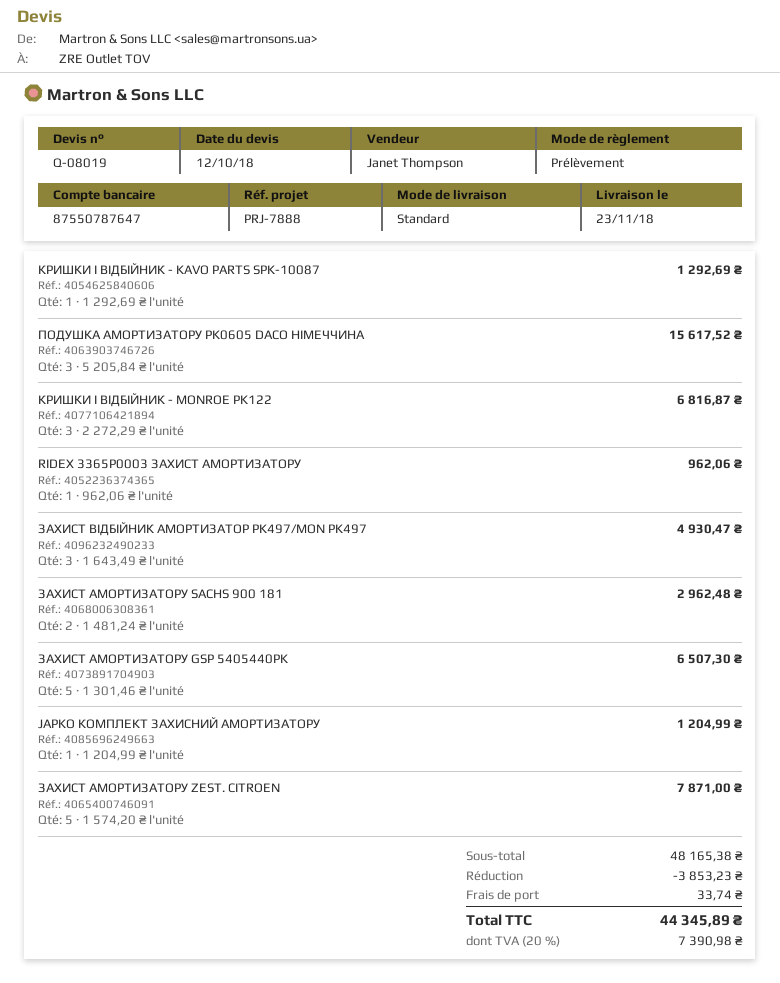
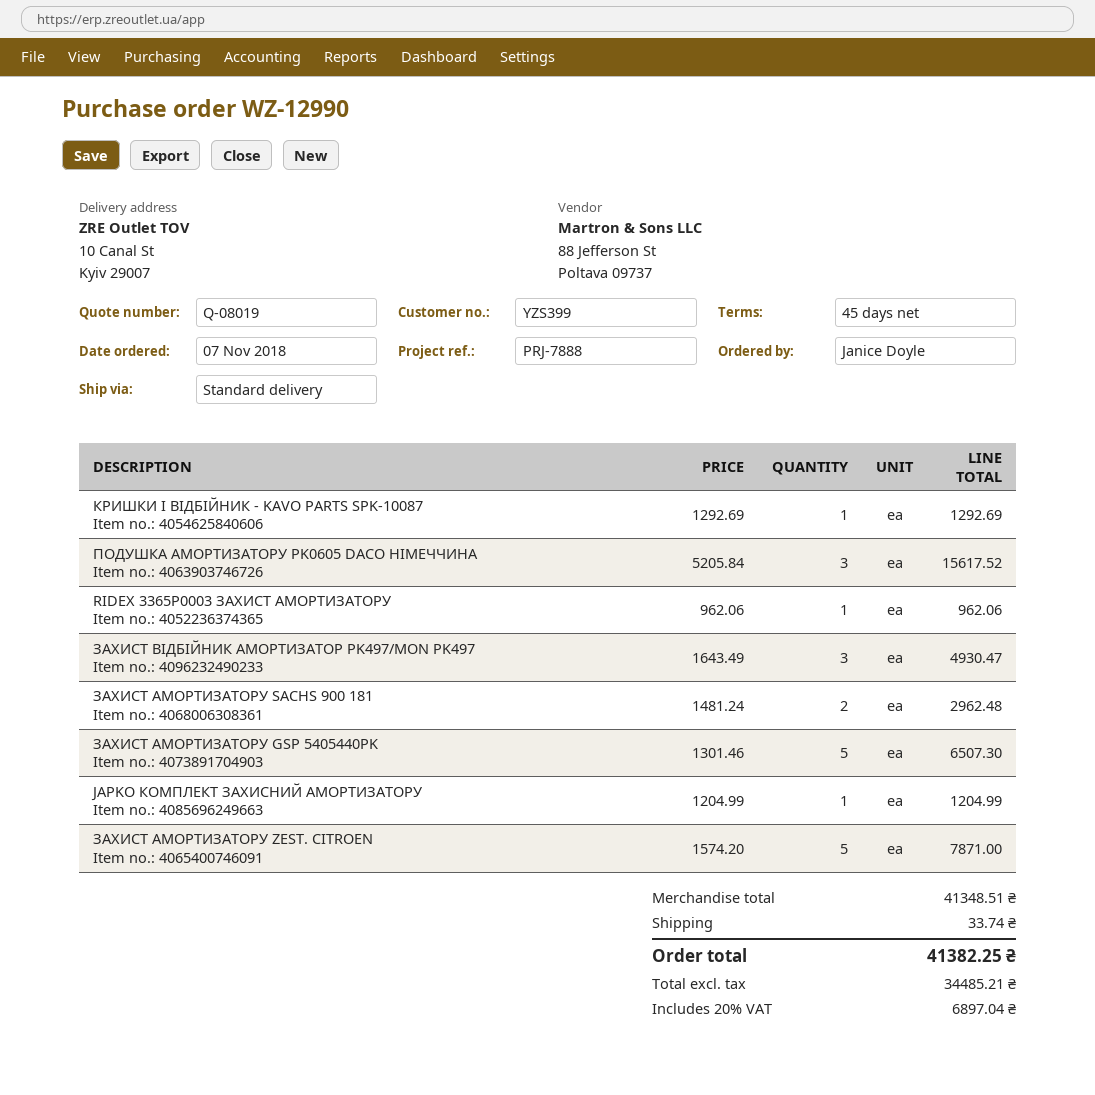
КРИШКИ I ВІДБІЙНИК - MONROE PK122: 3 x 2272.29 = 6816.87 -> none
subtotal: 48165.38 -> 41348.51
discount: 3853.23 -> none
tax: 20% = 7390.98 -> 20% = 6897.04
total: 44345.89 -> 41382.25

